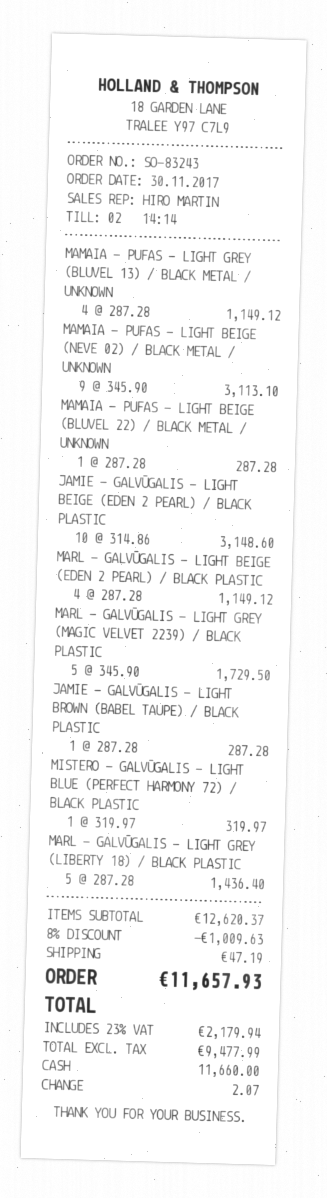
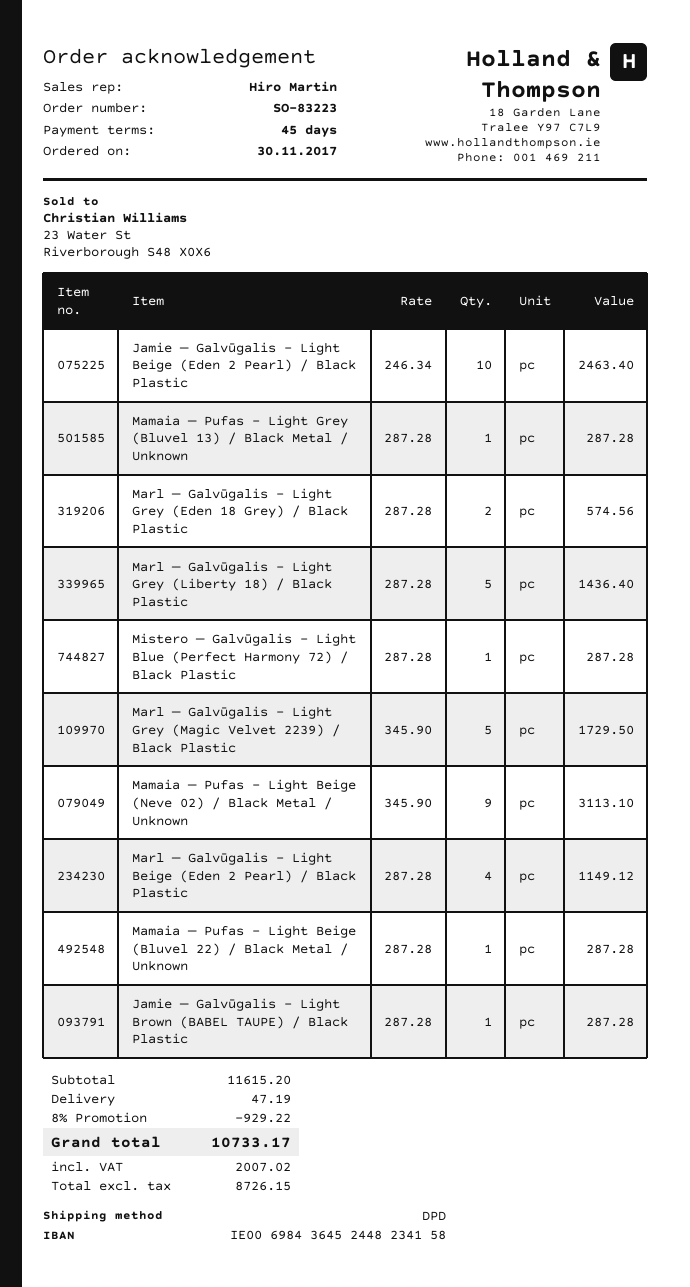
order number: SO-83243 -> SO-83223
MAMAIA — PUFAS - LIGHT GREY (BLUVEL 13) / BLACK METAL / UNKNOWN: 4 x 287.28 = 1149.12 -> 1 x 287.28 = 287.28
JAMIE — GALVŪGALIS - LIGHT BEIGE (EDEN 2 PEARL) / BLACK PLASTIC: 10 x 314.86 = 3148.60 -> 10 x 246.34 = 2463.40
MISTERO — GALVŪGALIS - LIGHT BLUE (PERFECT HARMONY 72) / BLACK PLASTIC: 1 x 319.97 = 319.97 -> 1 x 287.28 = 287.28
Marl — Galvūgalis - Light Grey (Eden 18 Grey) / Black Plastic: none -> 2 x 287.28 = 574.56
subtotal: 12620.37 -> 11615.20
discount: 8% = 1009.63 -> 8% = 929.22
net: 9477.99 -> 8726.15
tax: 2179.94 -> 2007.02
total: 11657.93 -> 10733.17

